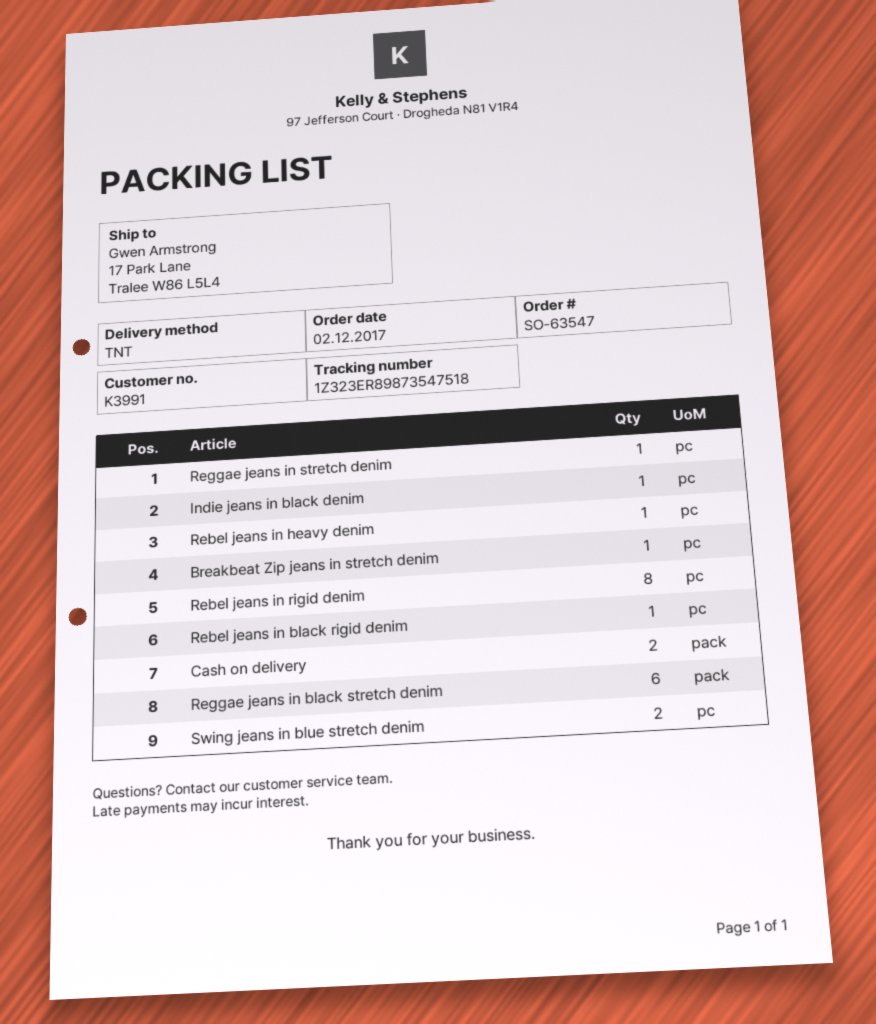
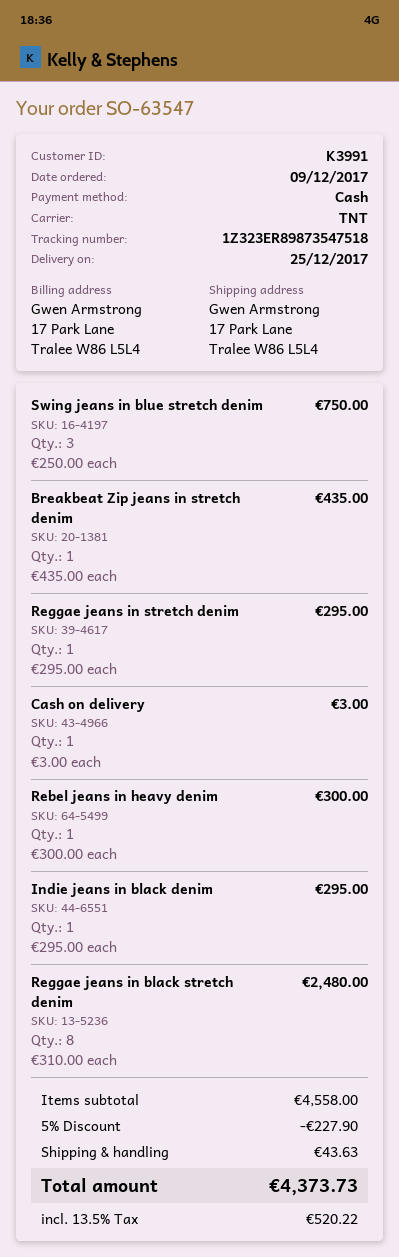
order date: 2017-12-02 -> 2017-12-09
Rebel jeans in rigid denim: 8 -> none
Rebel jeans in black rigid denim: 1 -> none
Cash on delivery: 2 -> 1
Reggae jeans in black stretch denim: 6 -> 8
Swing jeans in blue stretch denim: 2 -> 3

